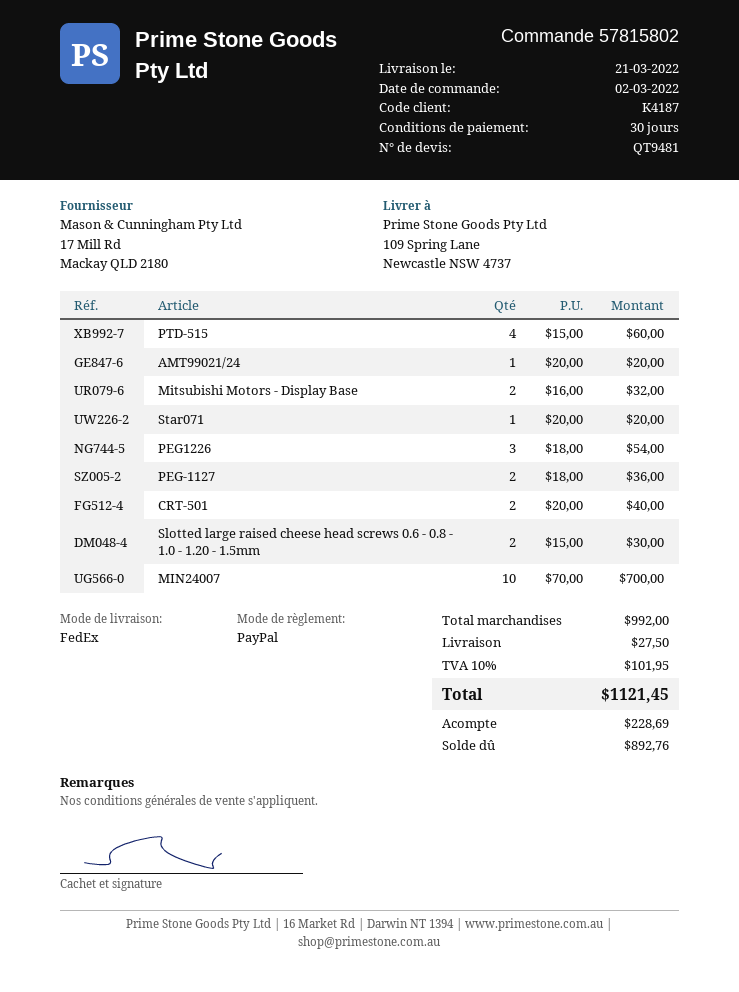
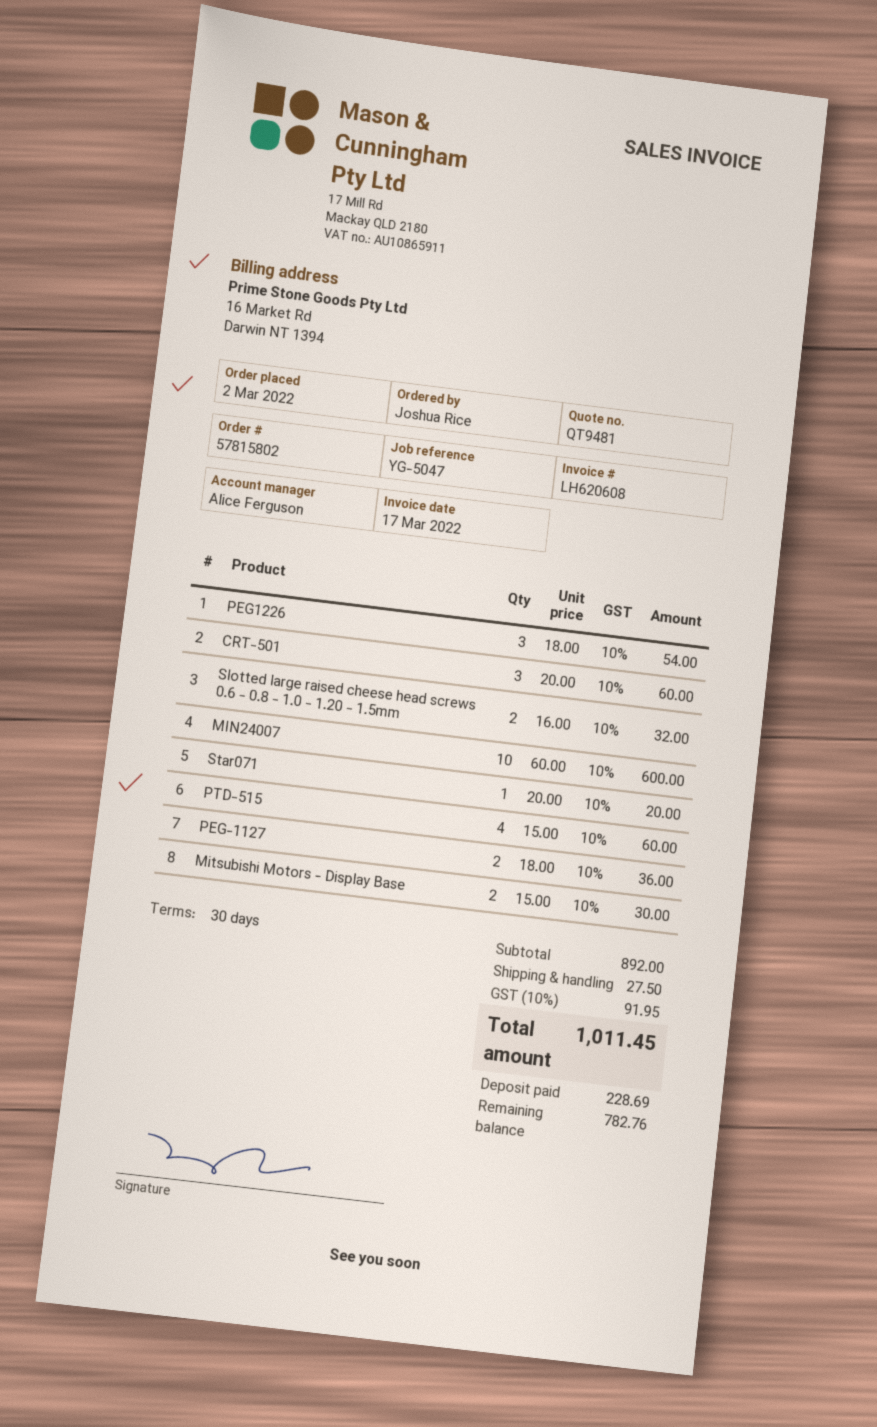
AMT99021/24: 1 x 20.00 = 20.00 -> none
Mitsubishi Motors - Display Base: 2 x 16.00 = 32.00 -> 2 x 15.00 = 30.00
CRT-501: 2 x 20.00 = 40.00 -> 3 x 20.00 = 60.00
Slotted large raised cheese head screws 0.6 - 0.8 - 1.0 - 1.20 - 1.5mm: 2 x 15.00 = 30.00 -> 2 x 16.00 = 32.00
MIN24007: 10 x 70.00 = 700.00 -> 10 x 60.00 = 600.00
subtotal: 992.00 -> 892.00
tax: 10% = 101.95 -> 10% = 91.95
total: 1121.45 -> 1011.45
balance: 892.76 -> 782.76

